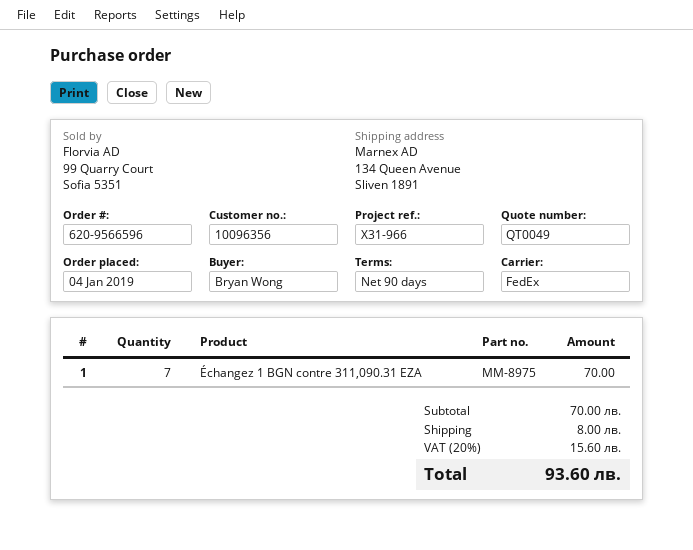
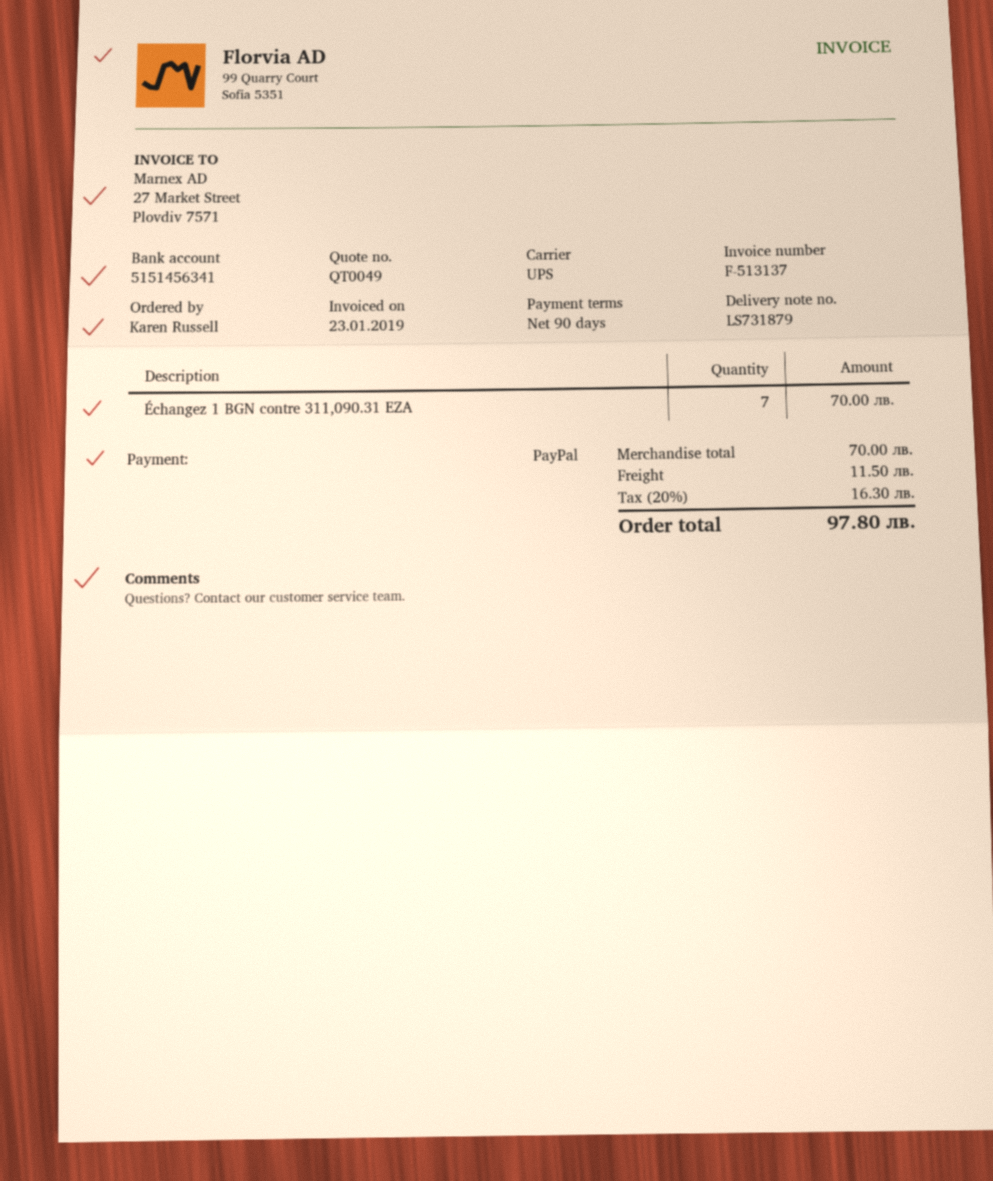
ordered by: Bryan Wong -> Karen Russell
shipping method: FedEx -> UPS
shipping: 8.00 -> 11.50
tax: 20% = 15.60 -> 20% = 16.30
total: 93.60 -> 97.80

